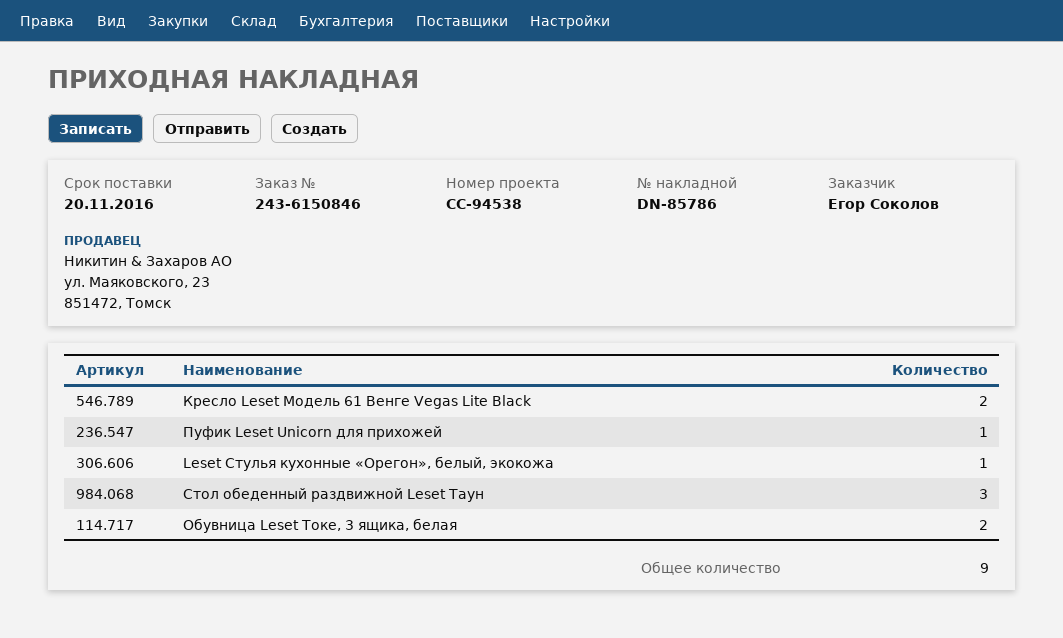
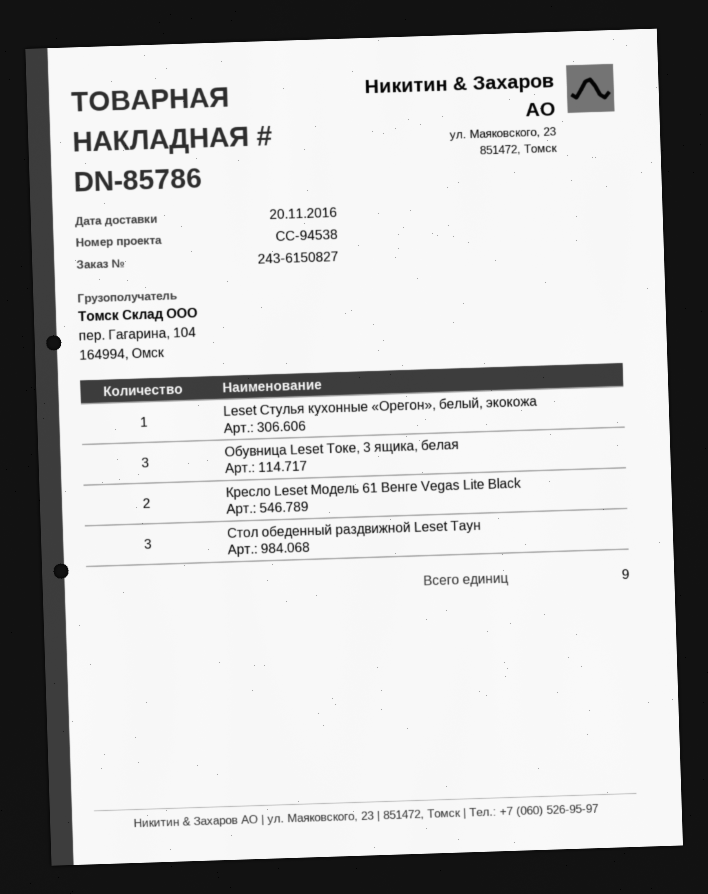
order number: 243-6150846 -> 243-6150827
Пуфик Leset Unicorn для прихожей: 1 -> none
Обувница Leset Токе, 3 ящика, белая: 2 -> 3

